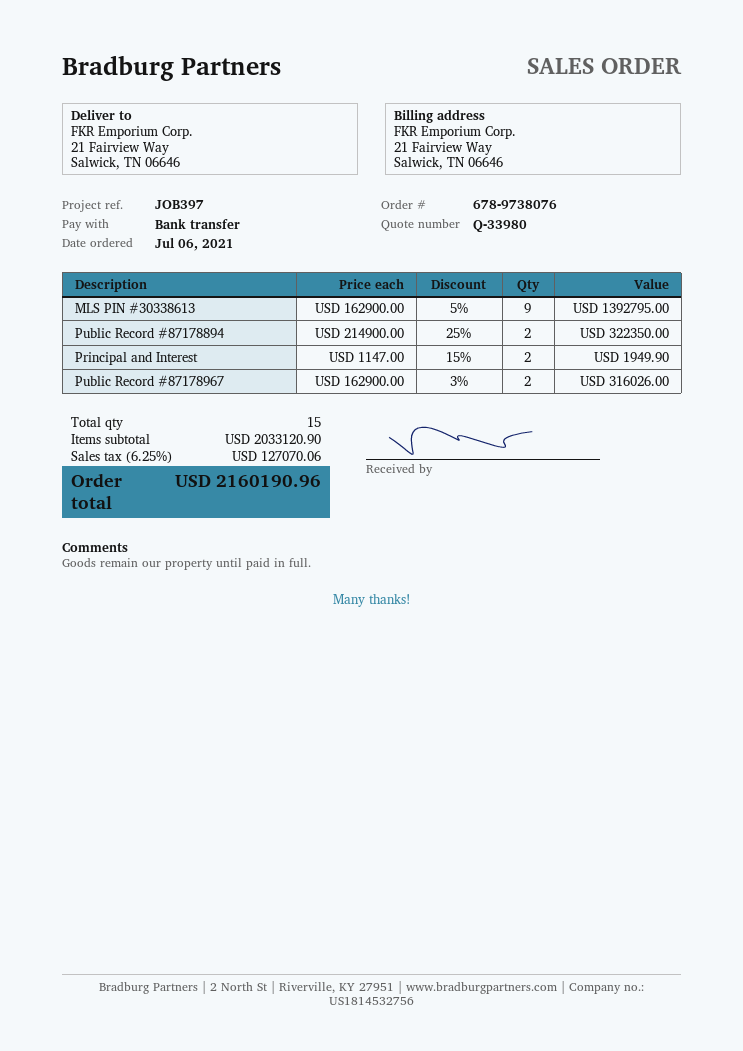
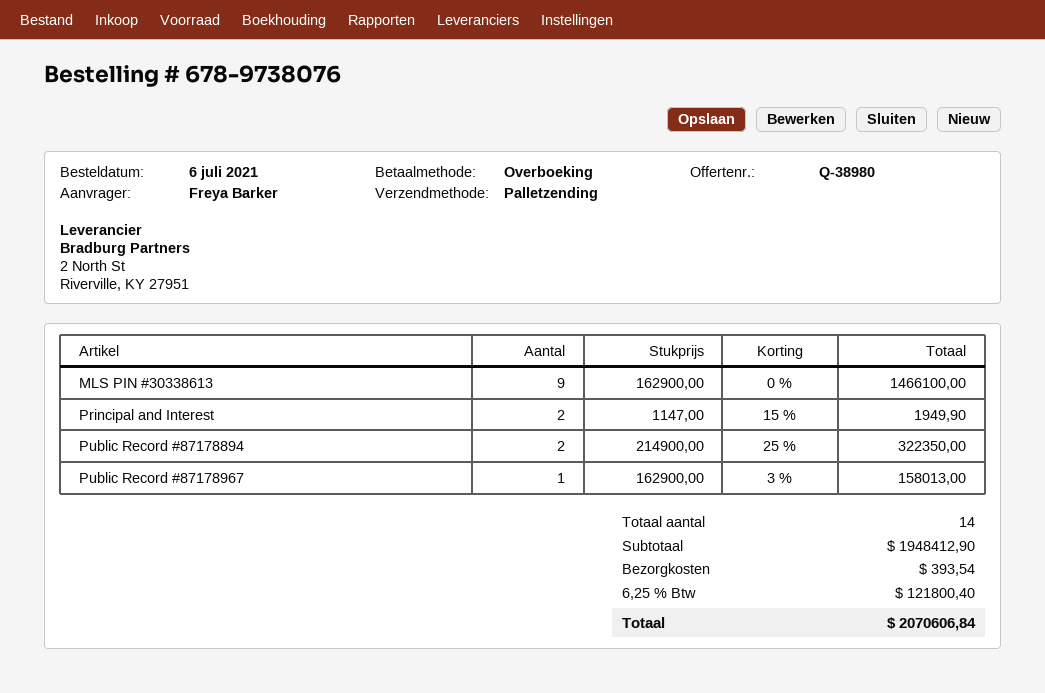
quote number: Q-33980 -> Q-38980
MLS PIN #30338613: 9 x 162900.00 - 5% = 1392795.00 -> 9 x 162900.00 = 1466100.00
Public Record #87178967: 2 x 162900.00 - 3% = 316026.00 -> 1 x 162900.00 - 3% = 158013.00
total quantity: 15 -> 14
subtotal: 2033120.90 -> 1948412.90
shipping: none -> 393.54
tax: 6.25% = 127070.06 -> 6.25% = 121800.40
total: 2160190.96 -> 2070606.84

